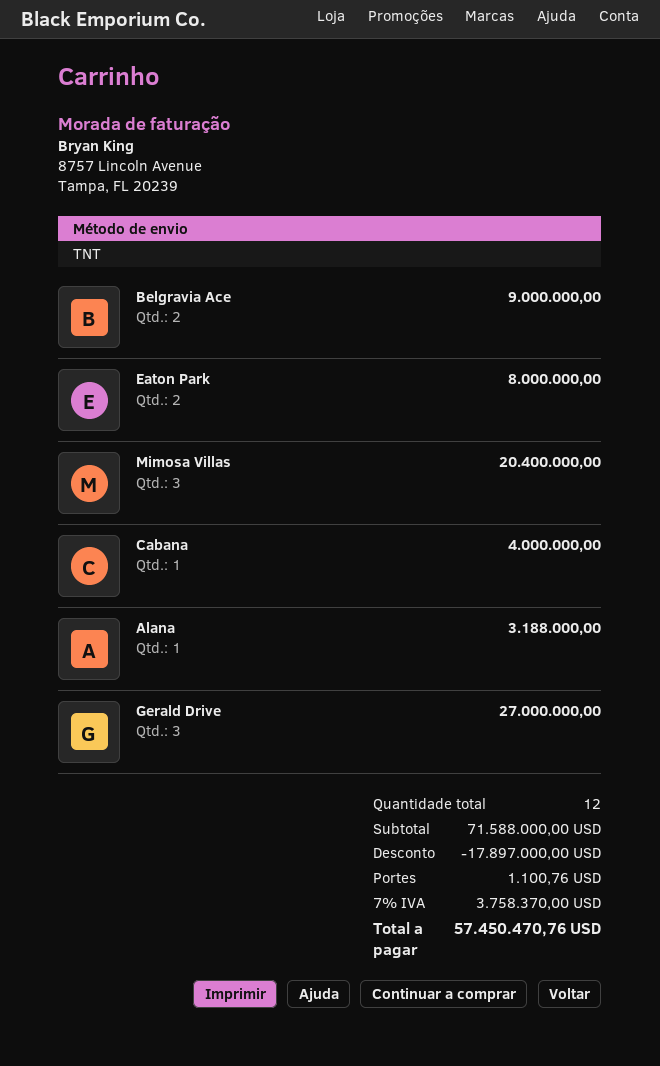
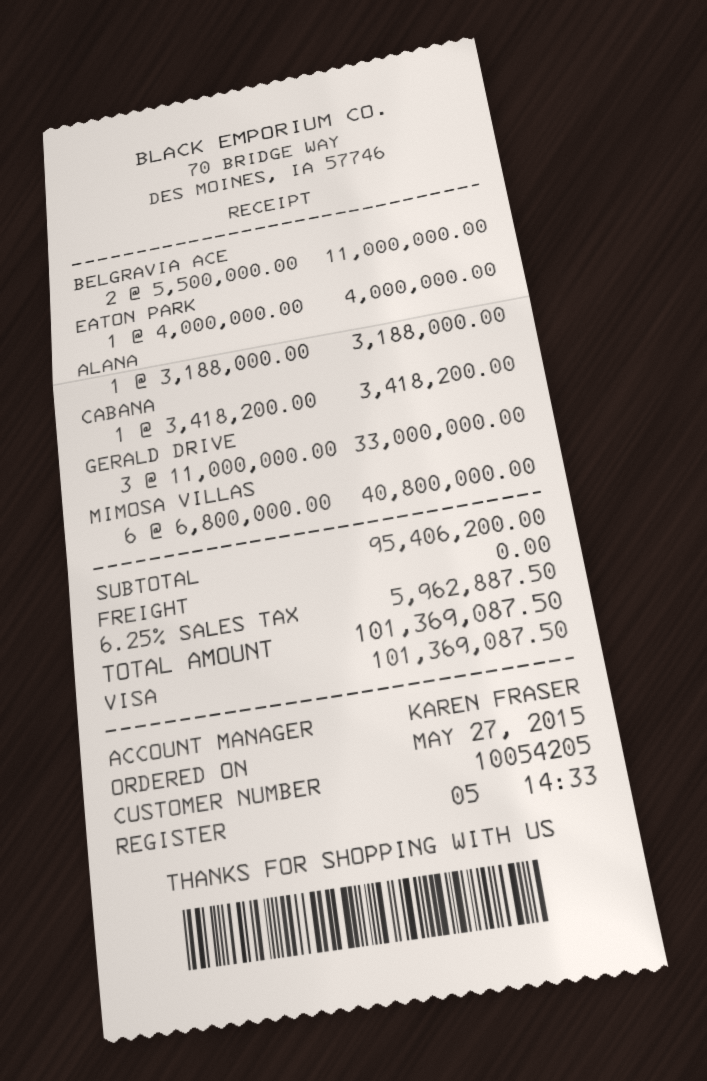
Belgravia Ace: 2 for 9000000.00 -> 2 for 11000000.00
Eaton Park: 2 for 8000000.00 -> 1 for 4000000.00
Mimosa Villas: 3 for 20400000.00 -> 6 for 40800000.00
Cabana: 1 for 4000000.00 -> 1 for 3418200.00
Gerald Drive: 3 for 27000000.00 -> 3 for 33000000.00
subtotal: 71588000.00 -> 95406200.00
discount: 17897000.00 -> none
shipping: 1100.76 -> 0.00
tax: 7% = 3758370.00 -> 6.25% = 5962887.50
total: 57450470.76 -> 101369087.50

